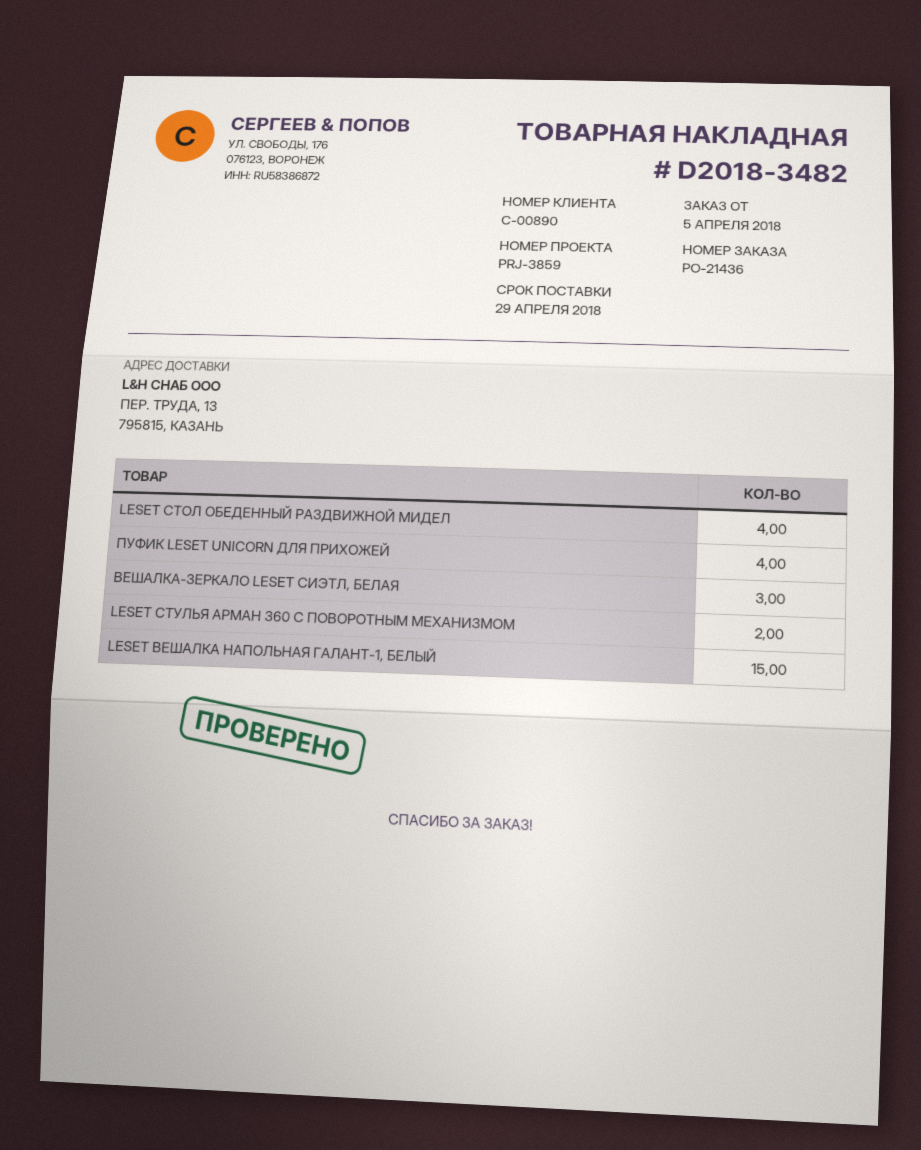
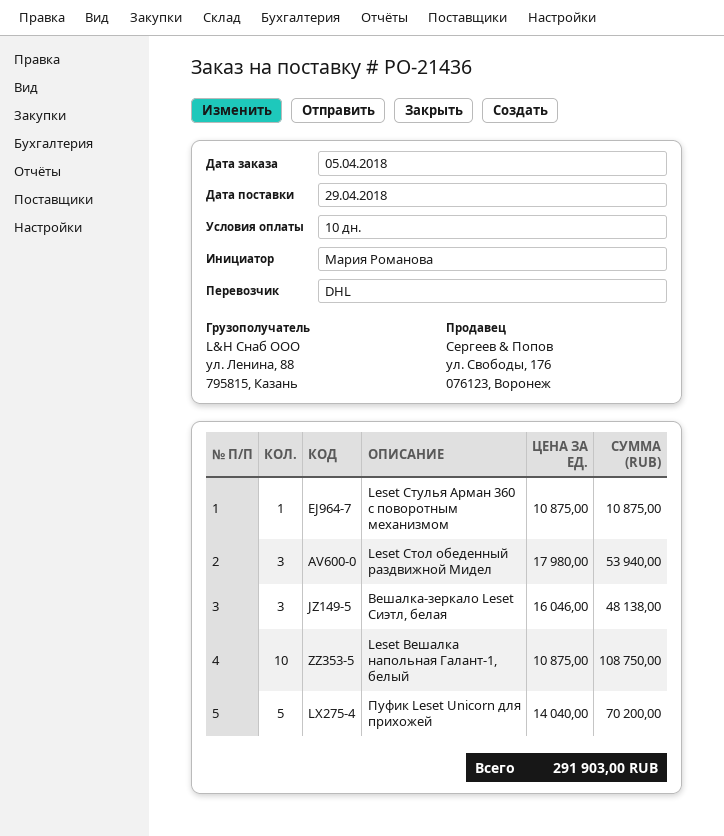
ship to: ПЕР. ТРУДА, 13, 795815, КАЗАНЬ -> ул. Ленина, 88, 795815, Казань
LESET СТОЛ ОБЕДЕННЫЙ РАЗДВИЖНОЙ МИДЕЛ: 4 -> 3
ПУФИК LESET UNICORN ДЛЯ ПРИХОЖЕЙ: 4 -> 5
LESET СТУЛЬЯ АРМАН 360 С ПОВОРОТНЫМ МЕХАНИЗМОМ: 2 -> 1
LESET ВЕШАЛКА НАПОЛЬНАЯ ГАЛАНТ-1, БЕЛЫЙ: 15 -> 10

